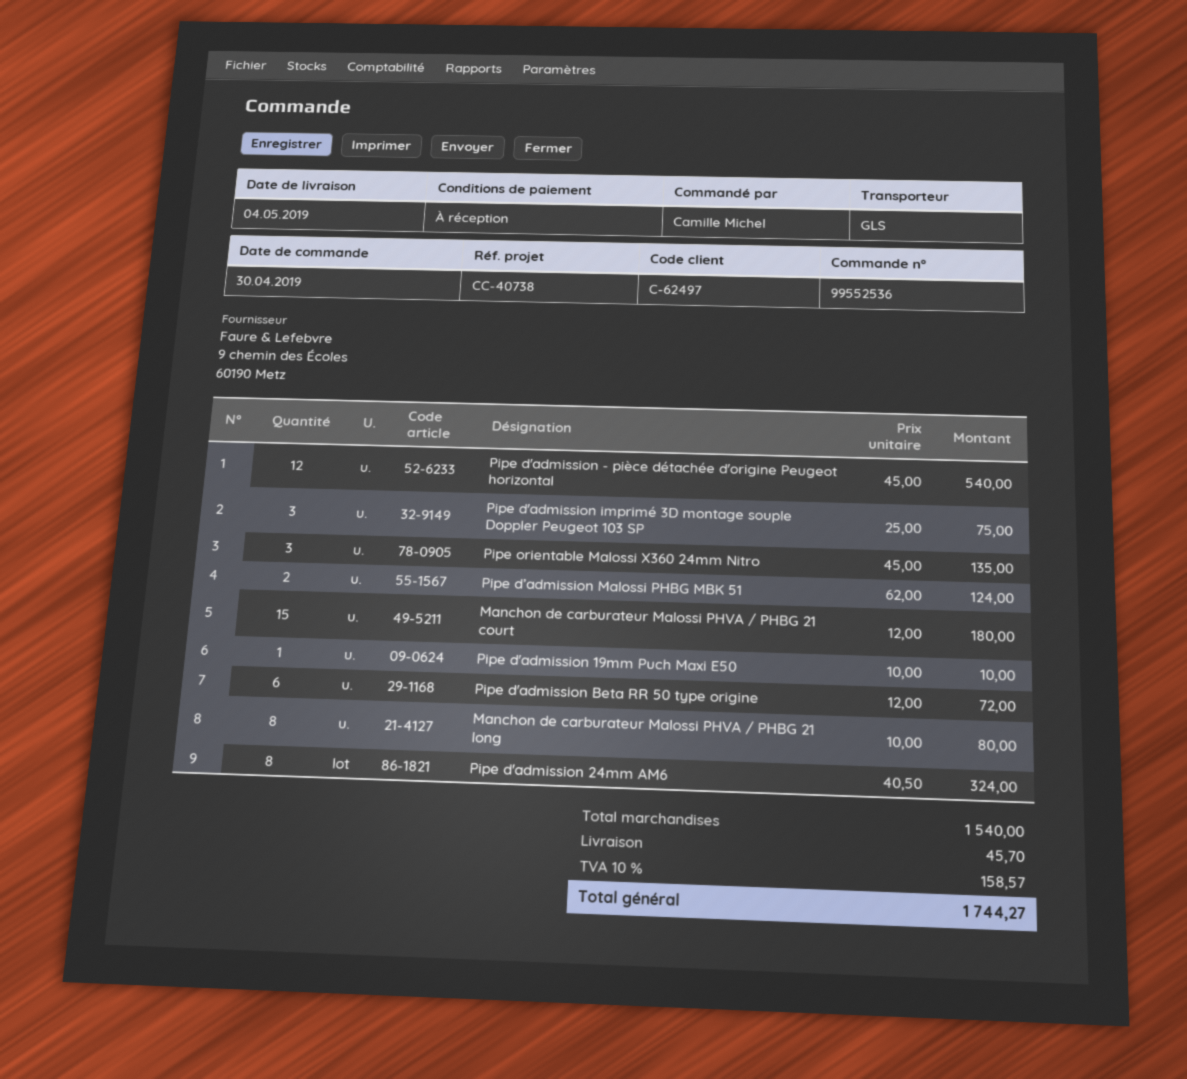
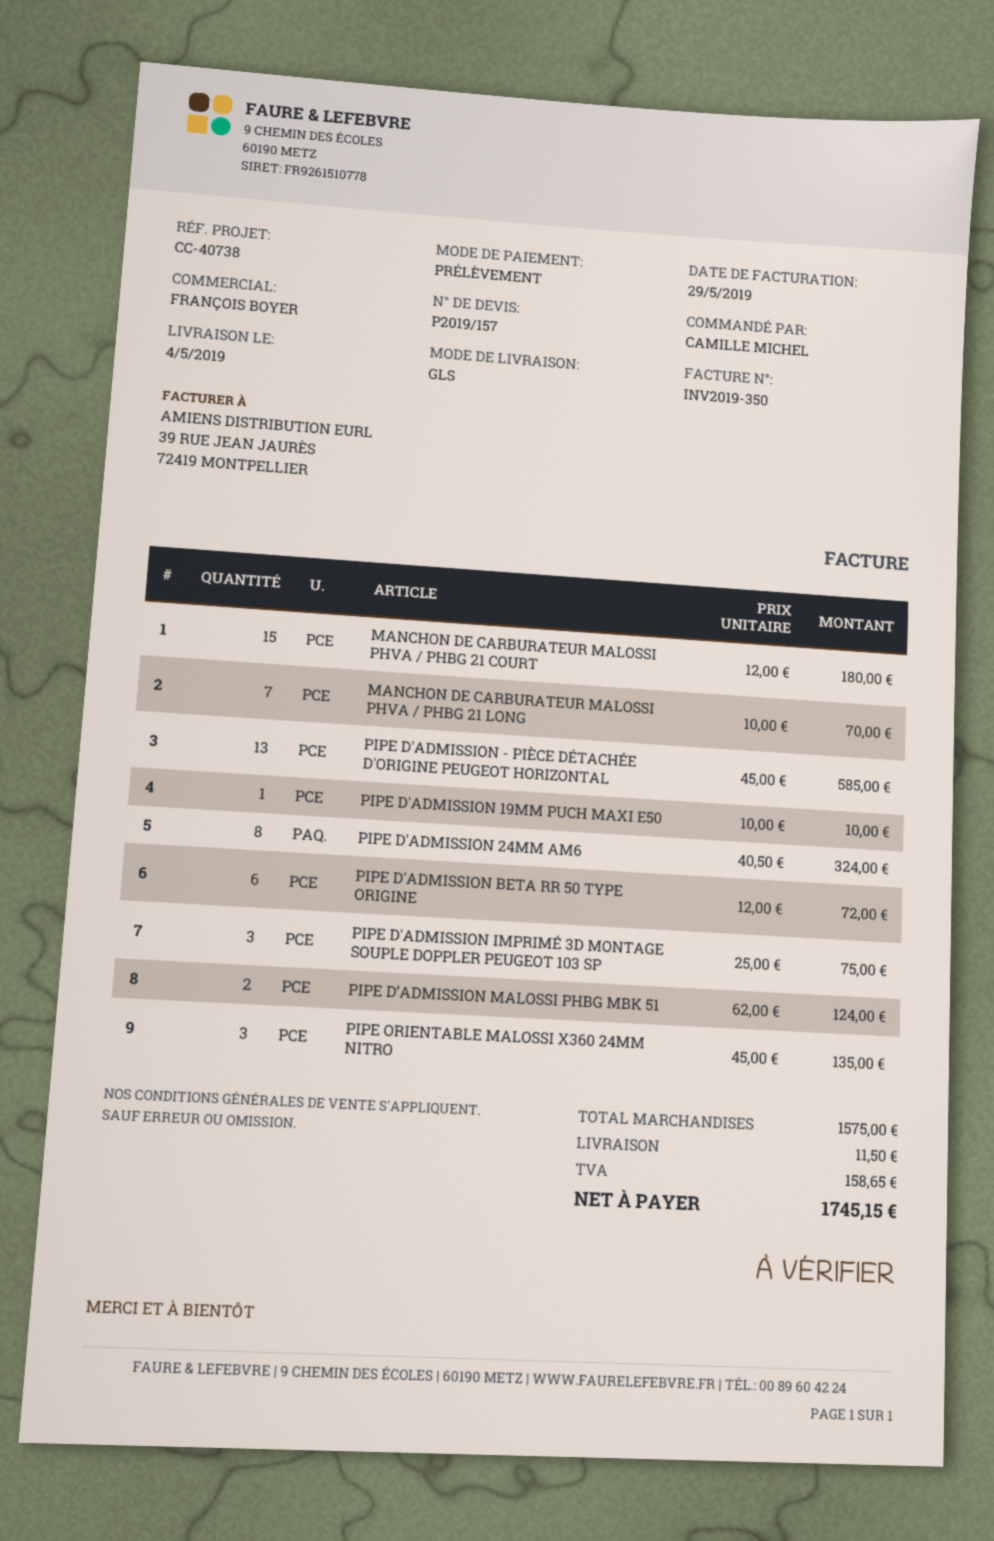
Pipe d'admission - pièce détachée d'origine Peugeot horizontal: 12 x 45.00 = 540.00 -> 13 x 45.00 = 585.00
Manchon de carburateur Malossi PHVA / PHBG 21 long: 8 x 10.00 = 80.00 -> 7 x 10.00 = 70.00
subtotal: 1540.00 -> 1575.00
shipping: 45.70 -> 11.50
tax: 158.57 -> 158.65
total: 1744.27 -> 1745.15

